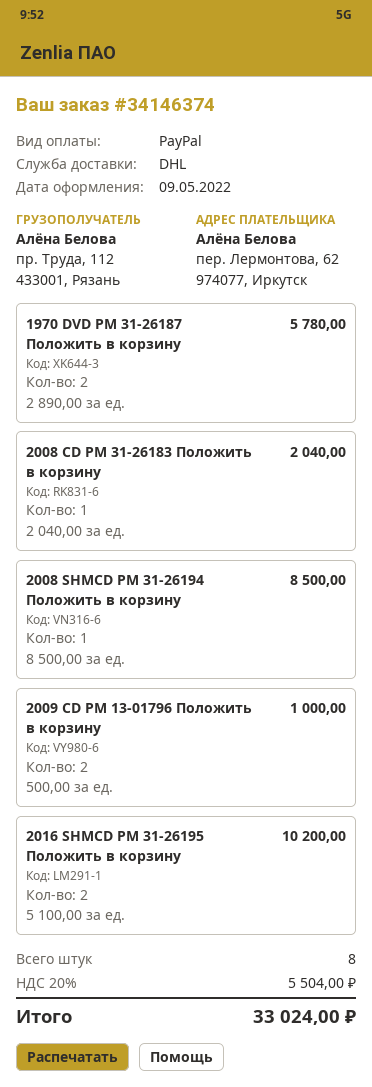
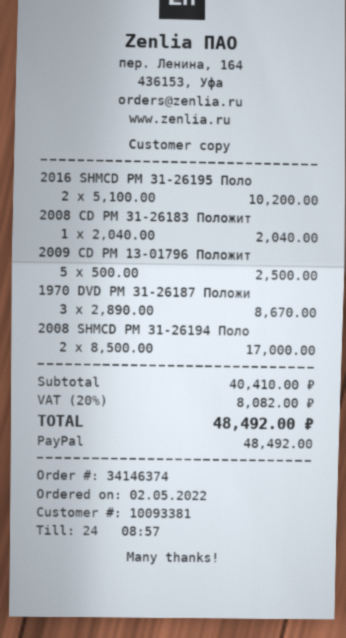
order date: 2022-05-09 -> 2022-05-02
1970 DVD PM 31-26187 Положить в корзину: 2 x 2890.00 = 5780.00 -> 3 x 2890.00 = 8670.00
2008 SHMCD PM 31-26194 Положить в корзину: 1 x 8500.00 = 8500.00 -> 2 x 8500.00 = 17000.00
2009 CD PM 13-01796 Положить в корзину: 2 x 500.00 = 1000.00 -> 5 x 500.00 = 2500.00
tax: 20% = 5504.00 -> 20% = 8082.00
total: 33024.00 -> 48492.00

